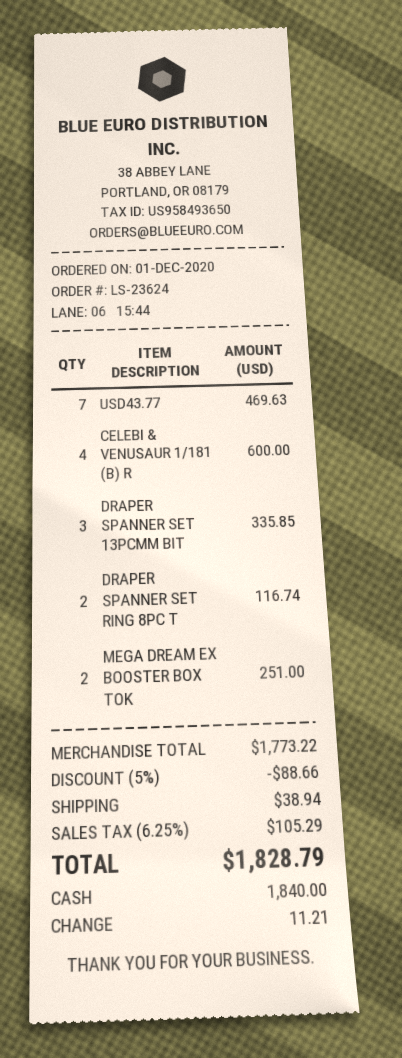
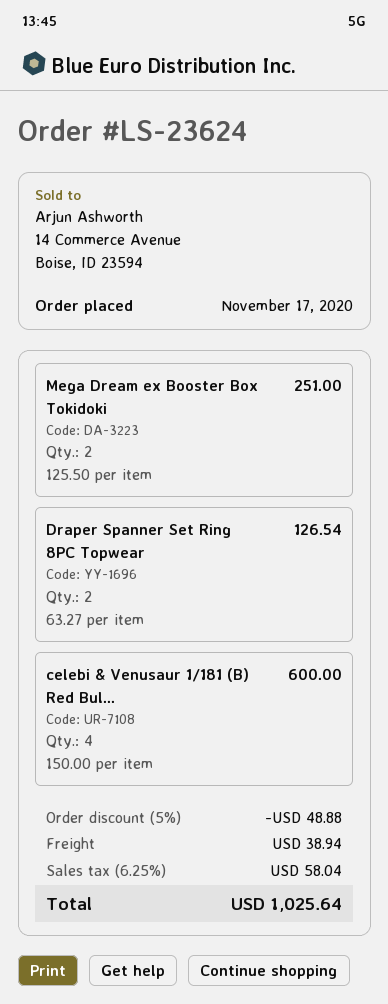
order date: 2020-12-01 -> 2020-11-17
USD43.77: 7 for 469.63 -> none
DRAPER SPANNER SET 13PCMM BIT: 3 for 335.85 -> none
DRAPER SPANNER SET RING 8PC T: 2 for 116.74 -> 2 for 126.54
discount: 5% = 88.66 -> 5% = 48.88
tax: 6.25% = 105.29 -> 6.25% = 58.04
total: 1828.79 -> 1025.64

